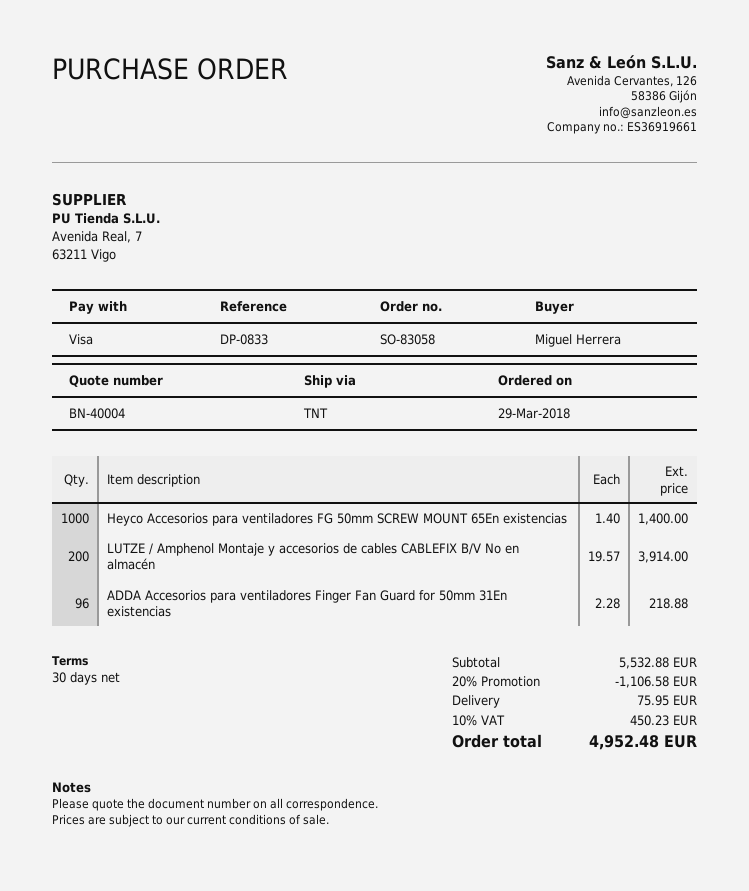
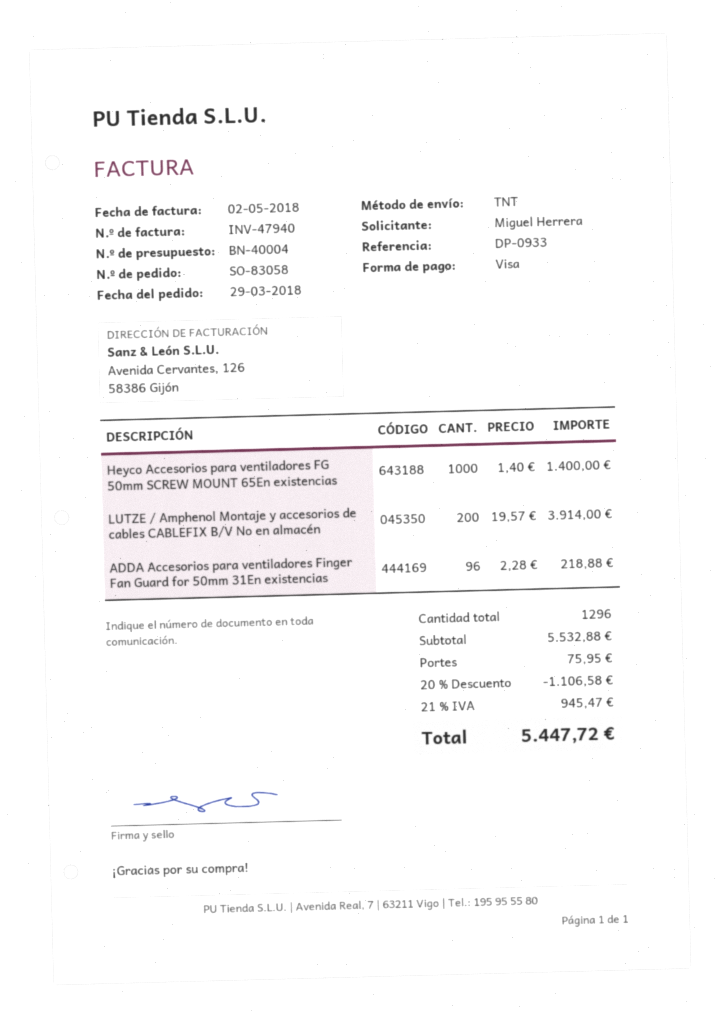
reference: DP-0833 -> DP-0933
tax: 10% = 450.23 -> 21% = 945.47
total: 4952.48 -> 5447.72

